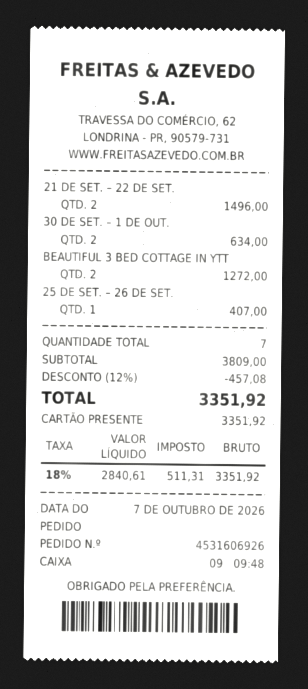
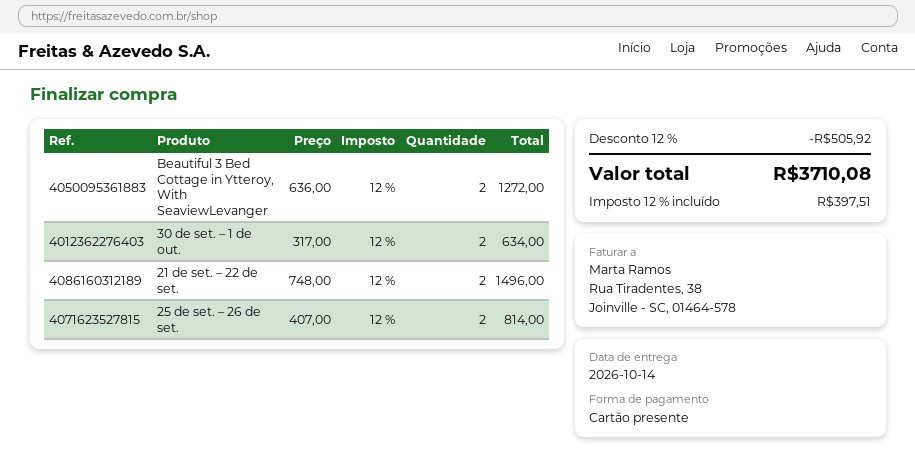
25 DE SET. – 26 DE SET.: 1 for 407.00 -> 2 for 814.00
discount: 12% = 457.08 -> 12% = 505.92
tax: 18% = 511.31 -> 12% = 397.51
total: 3351.92 -> 3710.08

